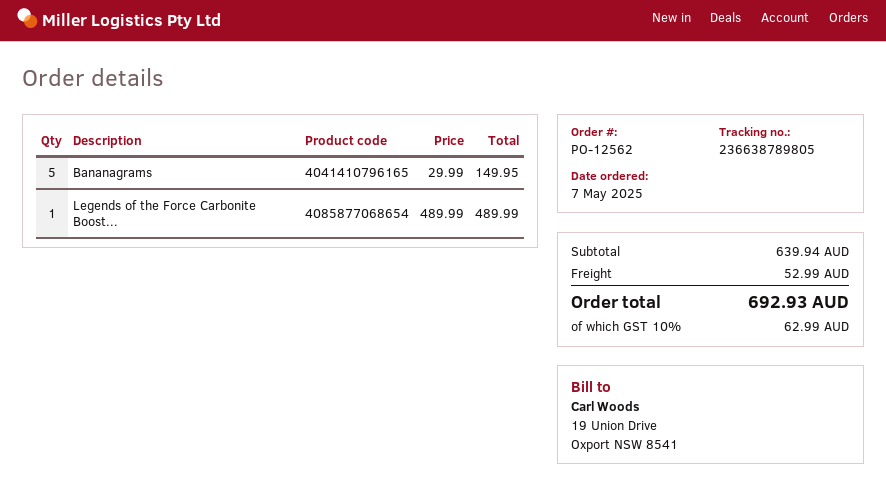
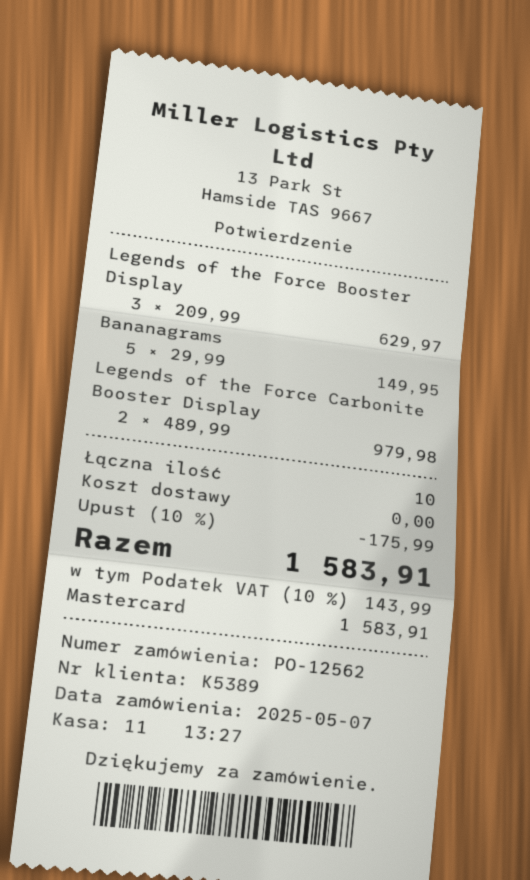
Legends of the Force Carbonite Boost...: 1 x 489.99 = 489.99 -> 2 x 489.99 = 979.98
Legends of the Force Booster Display: none -> 3 x 209.99 = 629.97
discount: none -> 10% = 175.99
shipping: 52.99 -> 0.00
tax: 10% = 62.99 -> 10% = 143.99
total: 692.93 -> 1583.91

